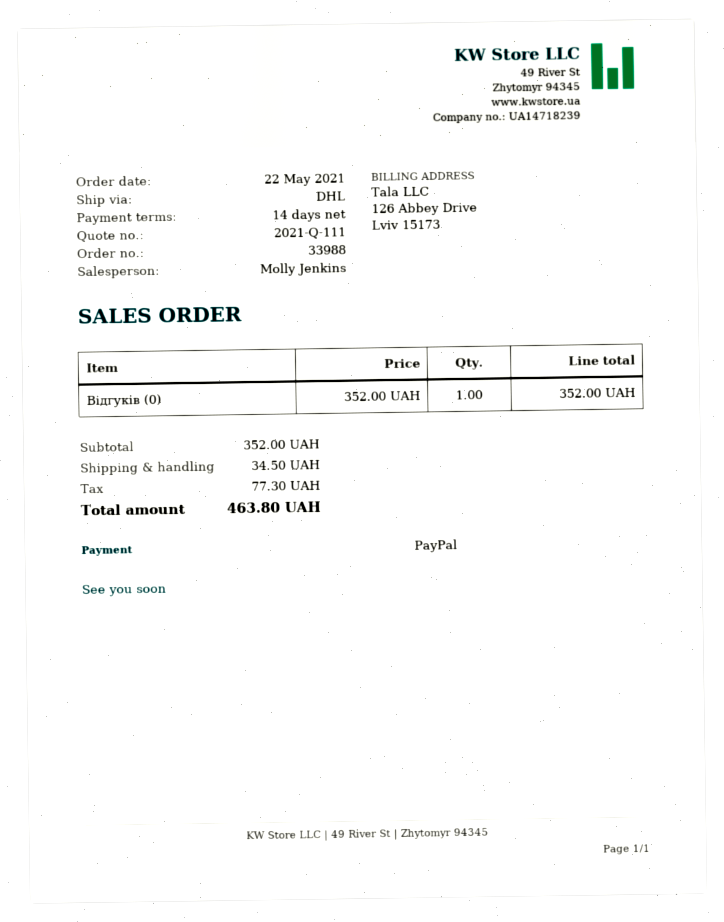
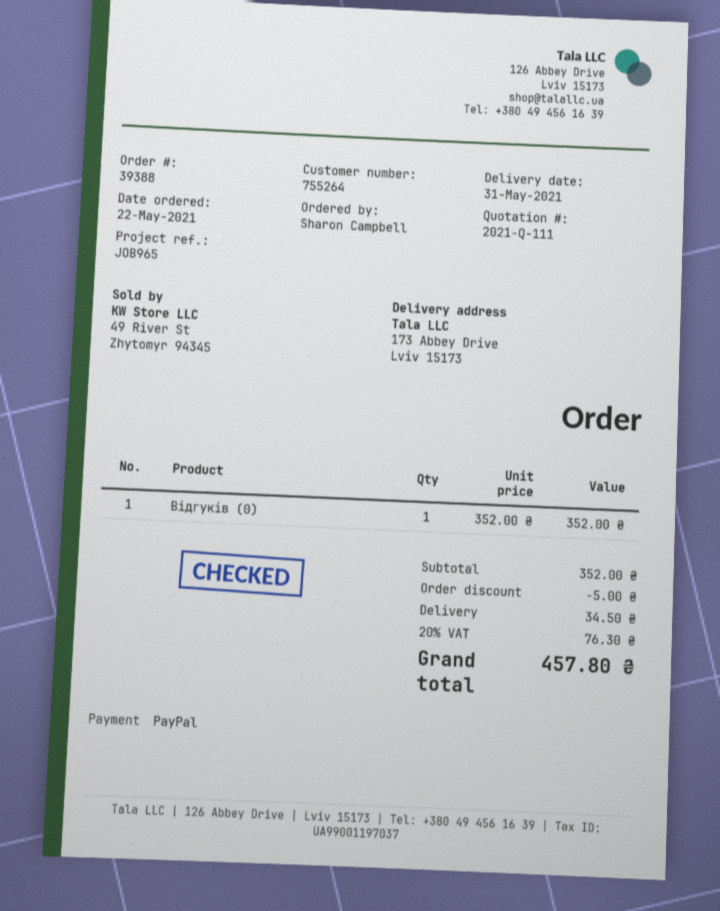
order number: 33988 -> 39388
discount: none -> 5.00
tax: 77.30 -> 76.30
total: 463.80 -> 457.80

